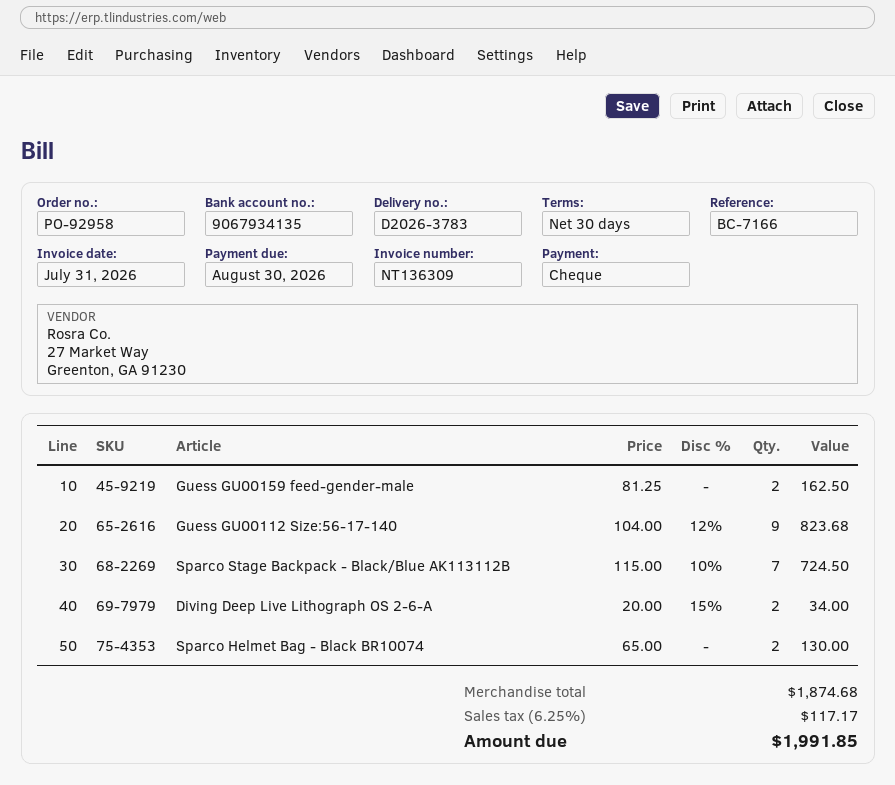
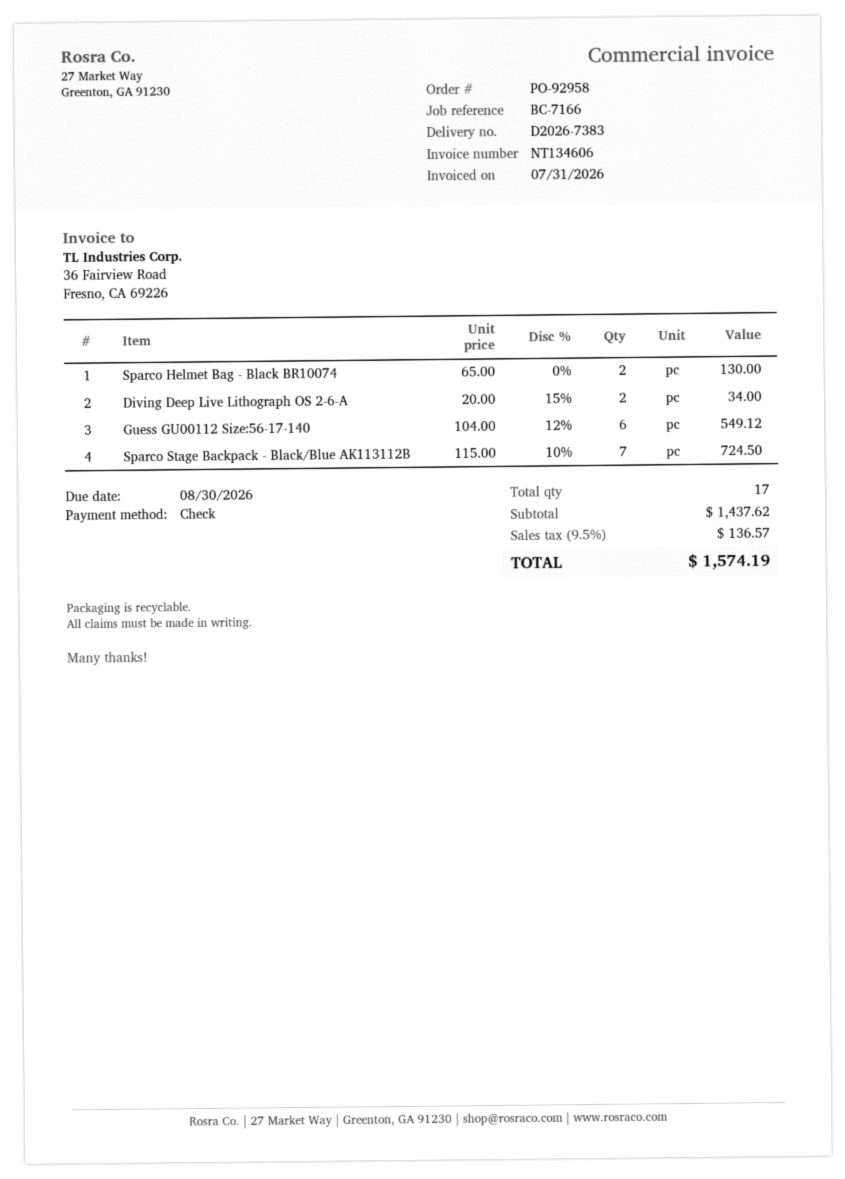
delivery note number: D2026-3783 -> D2026-7383
invoice number: NT136309 -> NT134606
Guess GU00159 feed-gender-male: 2 x 81.25 = 162.50 -> none
Guess GU00112 Size:56-17-140: 9 x 104.00 - 12% = 823.68 -> 6 x 104.00 - 12% = 549.12
subtotal: 1874.68 -> 1437.62
tax: 6.25% = 117.17 -> 9.5% = 136.57
total: 1991.85 -> 1574.19

